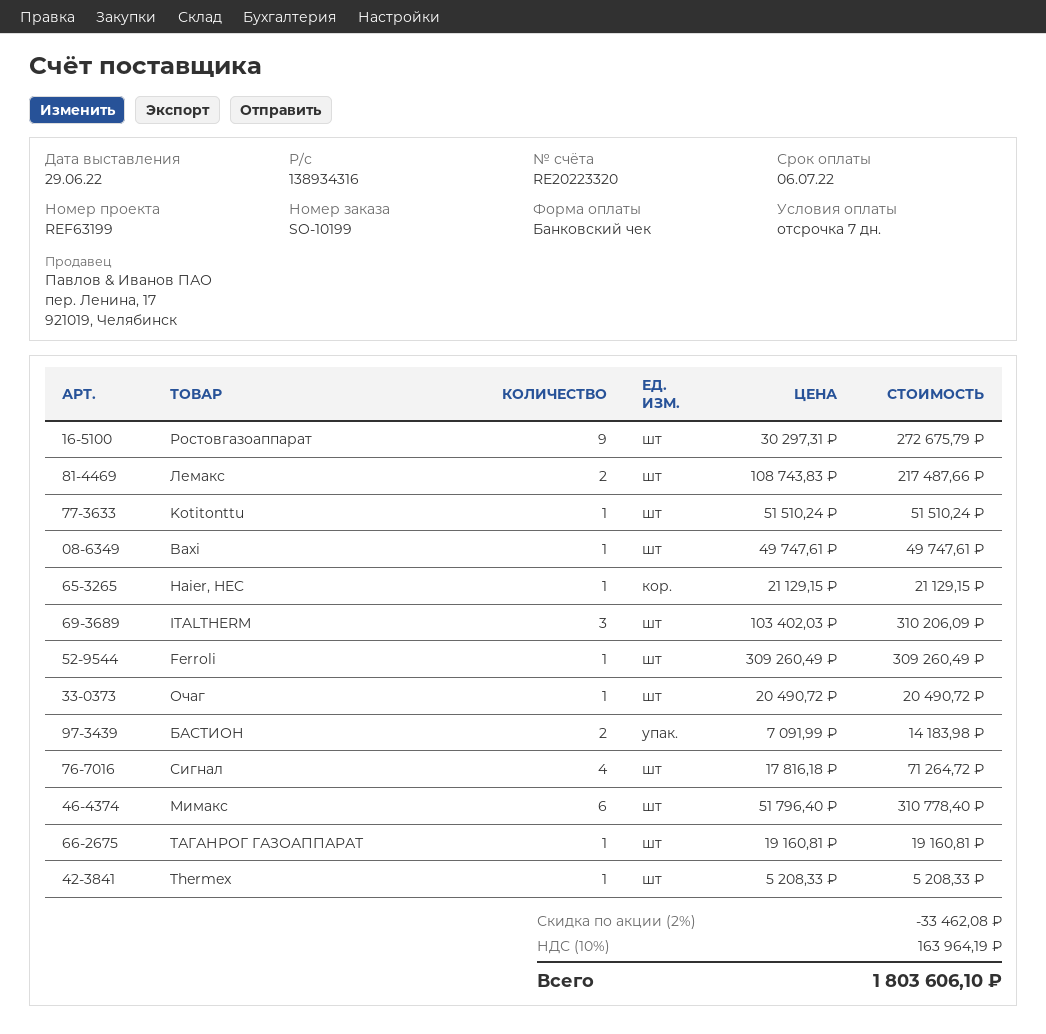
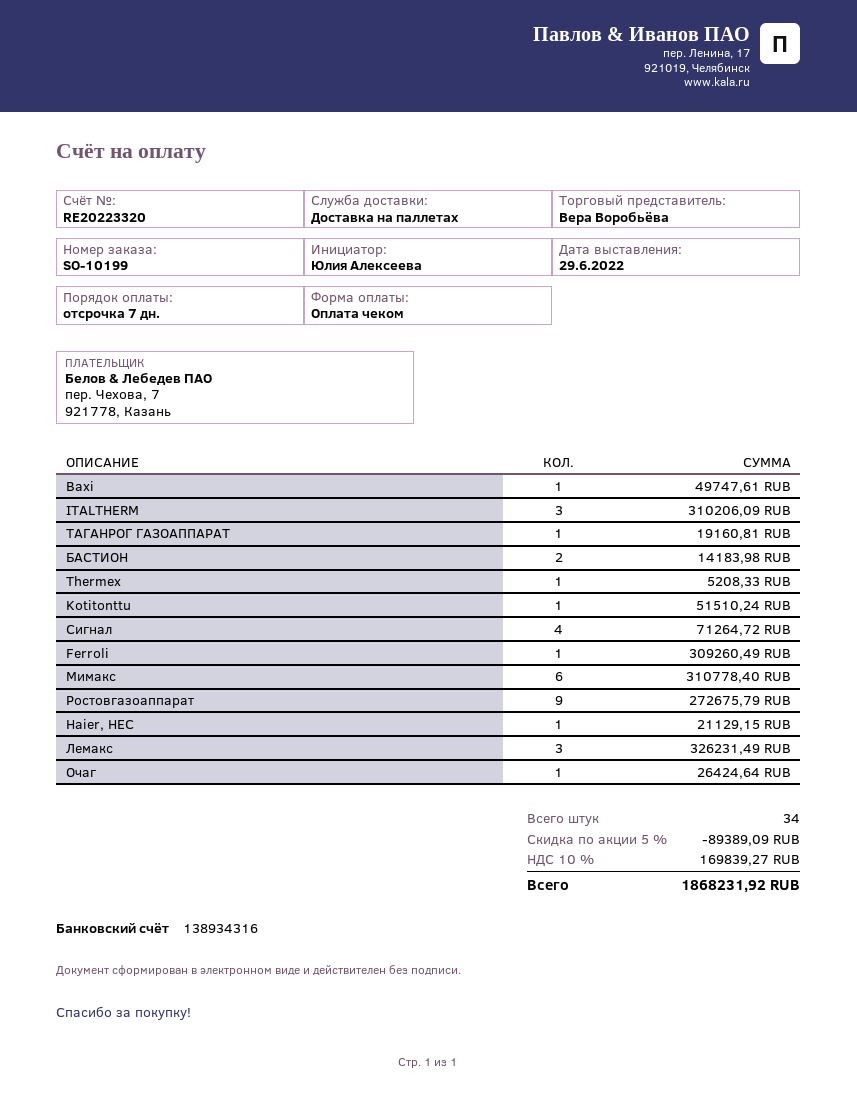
Лемакс: 2 for 217487.66 -> 3 for 326231.49
Очаг: 1 for 20490.72 -> 1 for 26424.64
discount: 2% = 33462.08 -> 5% = 89389.09
tax: 10% = 163964.19 -> 10% = 169839.27
total: 1803606.10 -> 1868231.92

